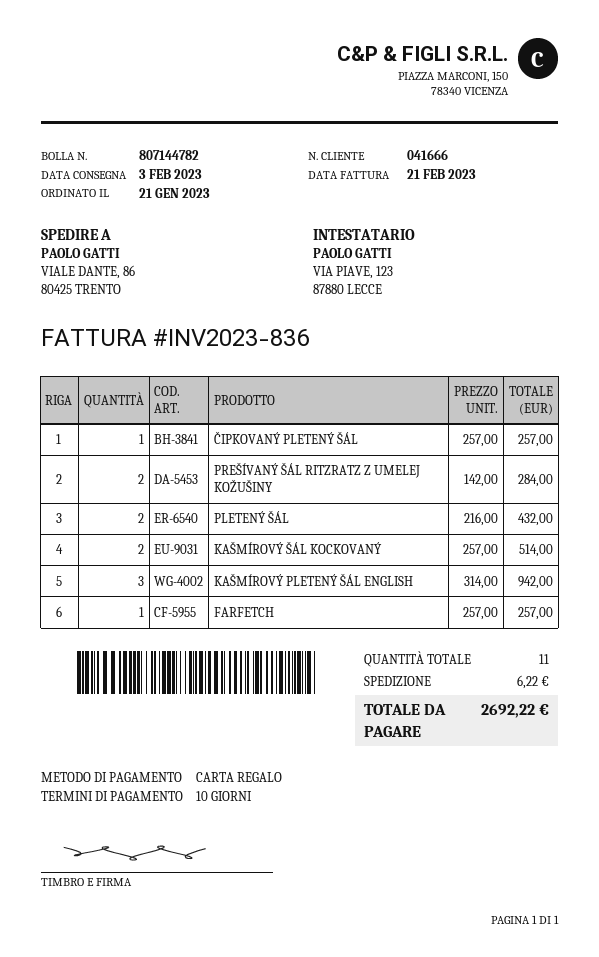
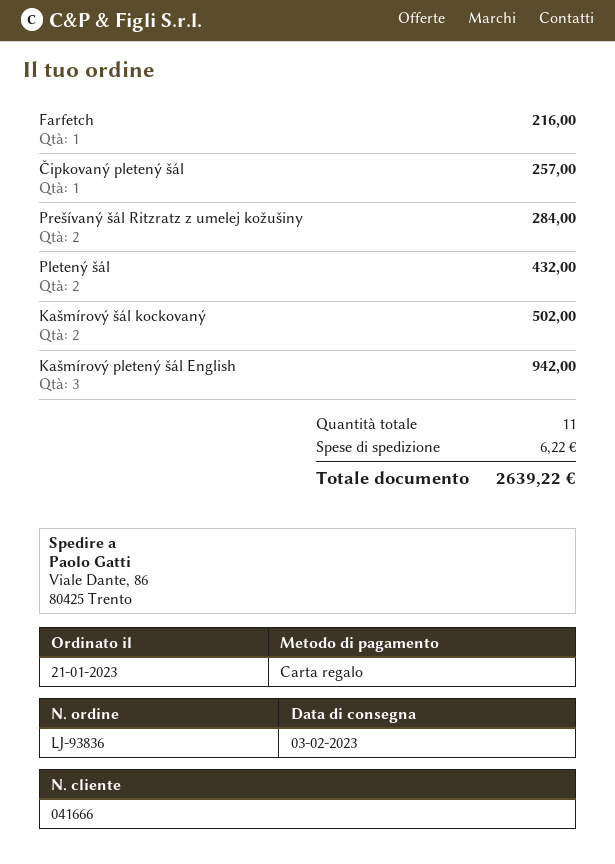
KAŠMÍROVÝ ŠÁL KOCKOVANÝ: 2 for 514.00 -> 2 for 502.00
FARFETCH: 1 for 257.00 -> 1 for 216.00
total: 2692.22 -> 2639.22

